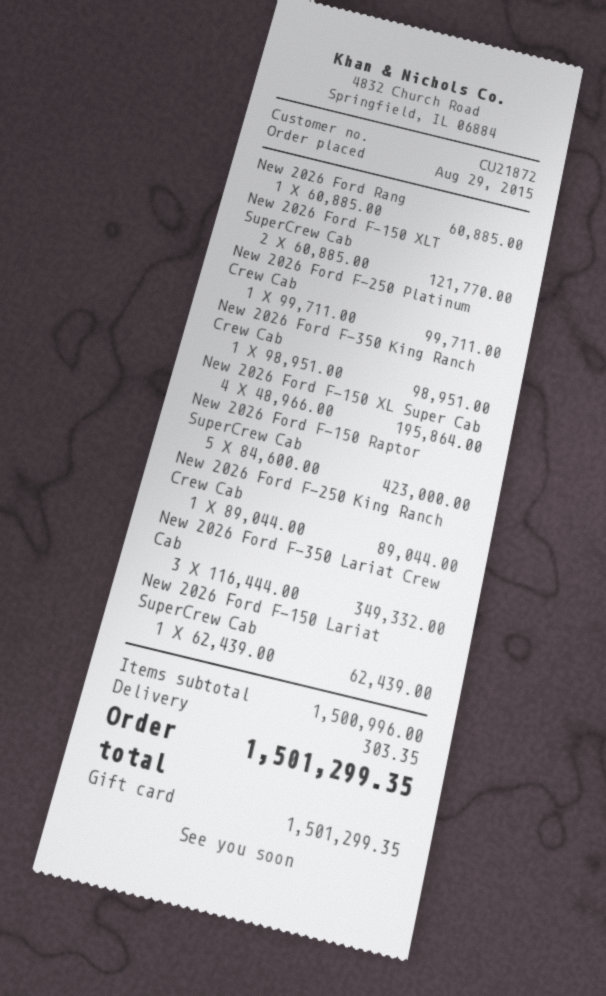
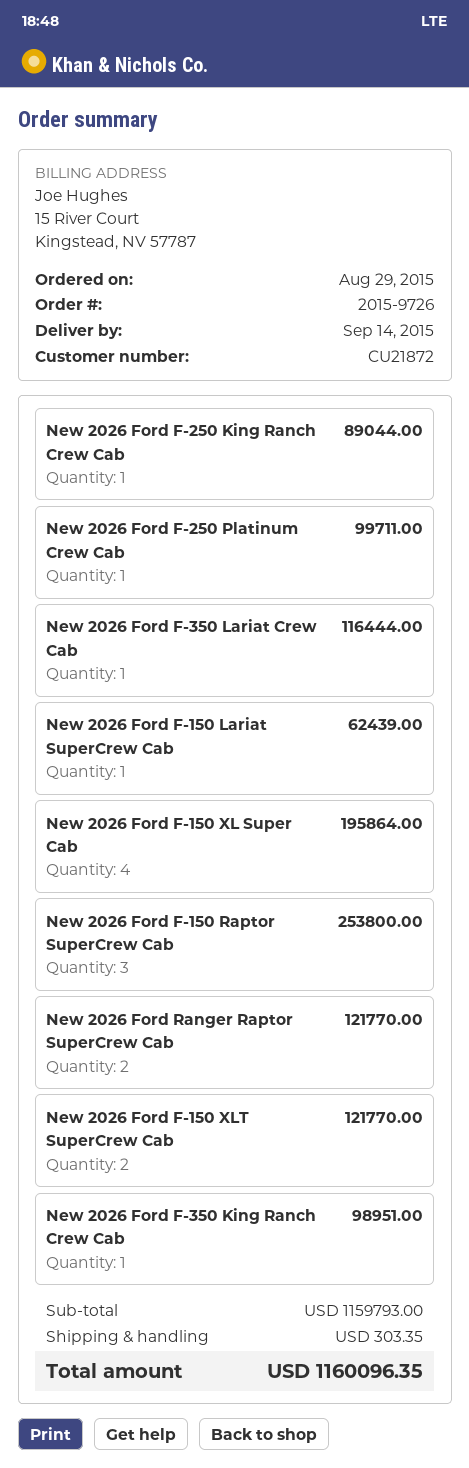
New 2026 Ford Rang: 1 for 60885.00 -> 2 for 121770.00
New 2026 Ford F-150 Raptor SuperCrew Cab: 5 for 423000.00 -> 3 for 253800.00
New 2026 Ford F-350 Lariat Crew Cab: 3 for 349332.00 -> 1 for 116444.00
subtotal: 1500996.00 -> 1159793.00
total: 1501299.35 -> 1160096.35

